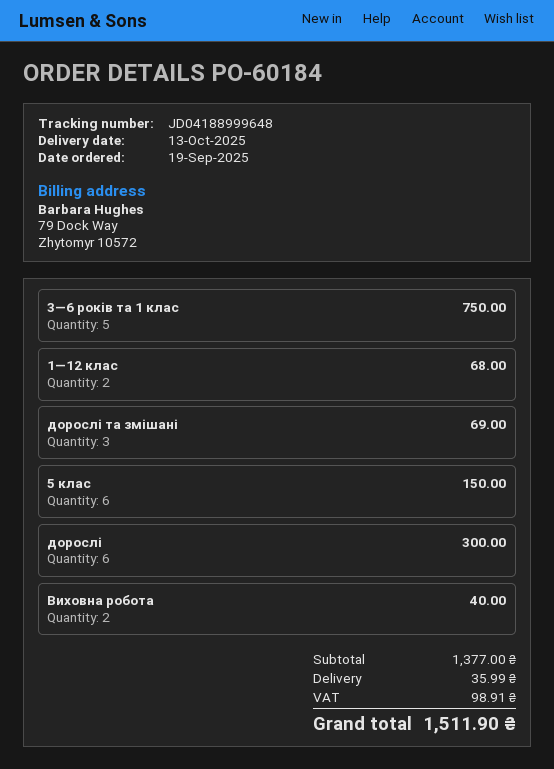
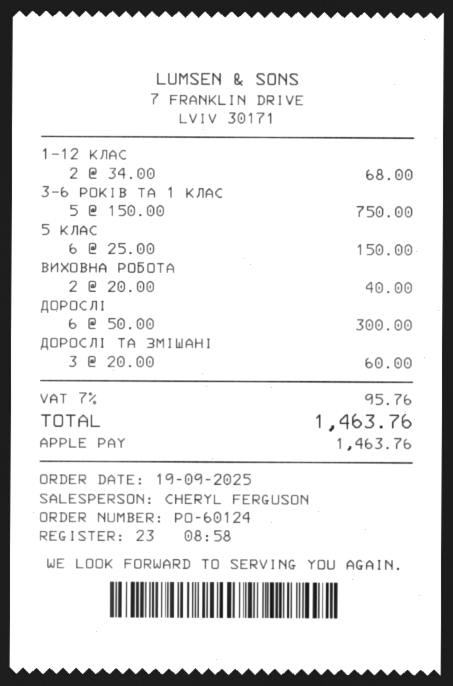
order number: PO-60184 -> PO-60124
дорослі та змішані: 3 for 69.00 -> 3 for 60.00
shipping: 35.99 -> none
tax: 98.91 -> 95.76
total: 1511.90 -> 1463.76

